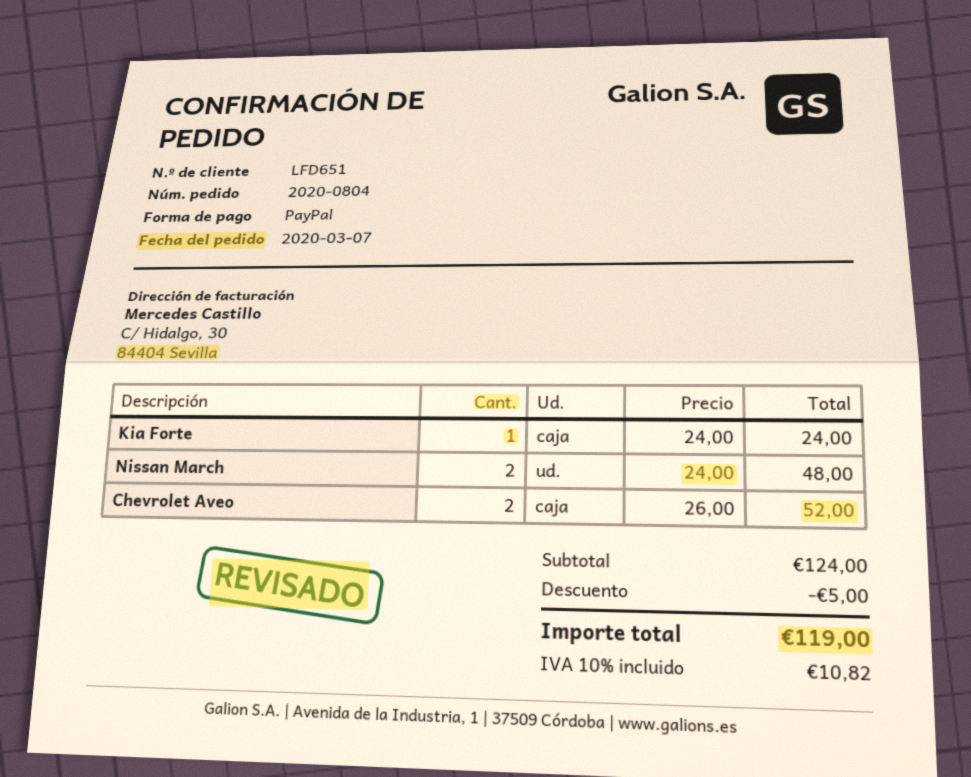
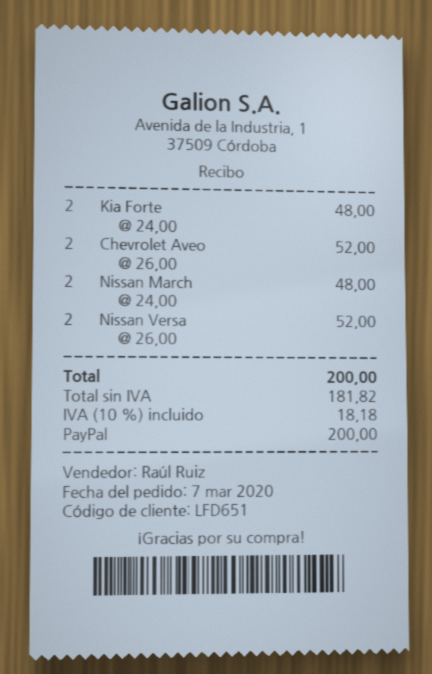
Kia Forte: 1 x 24.00 = 24.00 -> 2 x 24.00 = 48.00
Nissan Versa: none -> 2 x 26.00 = 52.00
discount: 5.00 -> none
tax: 10% = 10.82 -> 10% = 18.18
total: 119.00 -> 200.00

